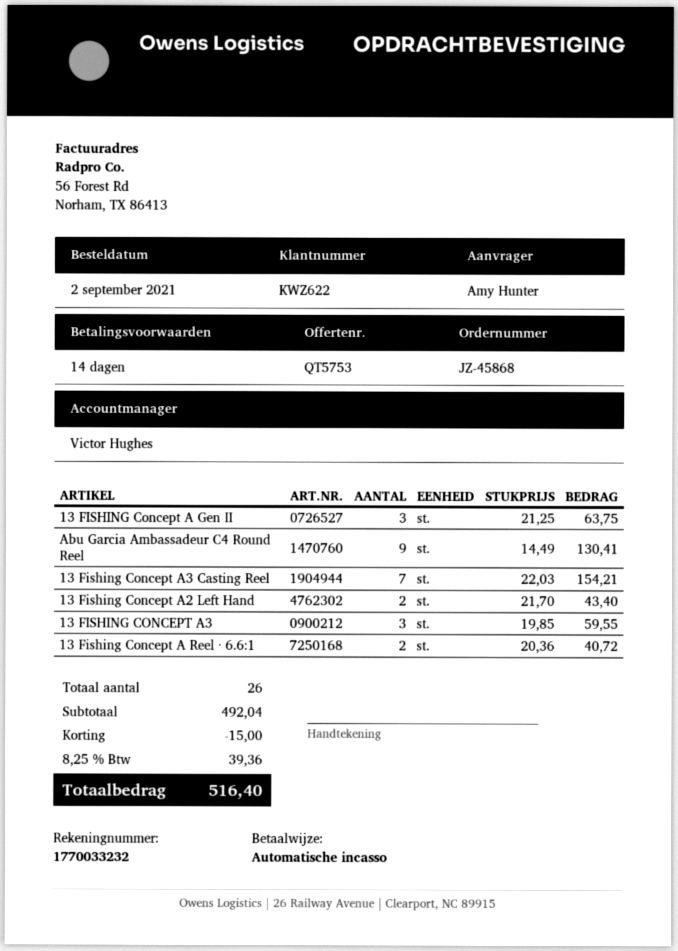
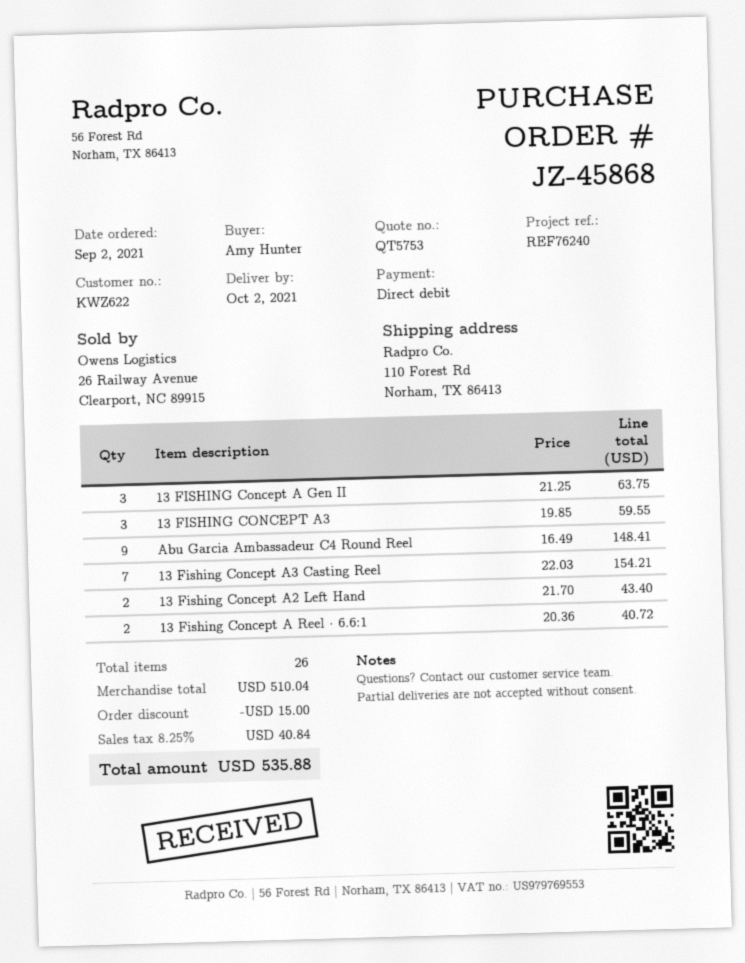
Abu Garcia Ambassadeur C4 Round Reel: 9 x 14.49 = 130.41 -> 9 x 16.49 = 148.41
subtotal: 492.04 -> 510.04
tax: 8.25% = 39.36 -> 8.25% = 40.84
total: 516.40 -> 535.88

